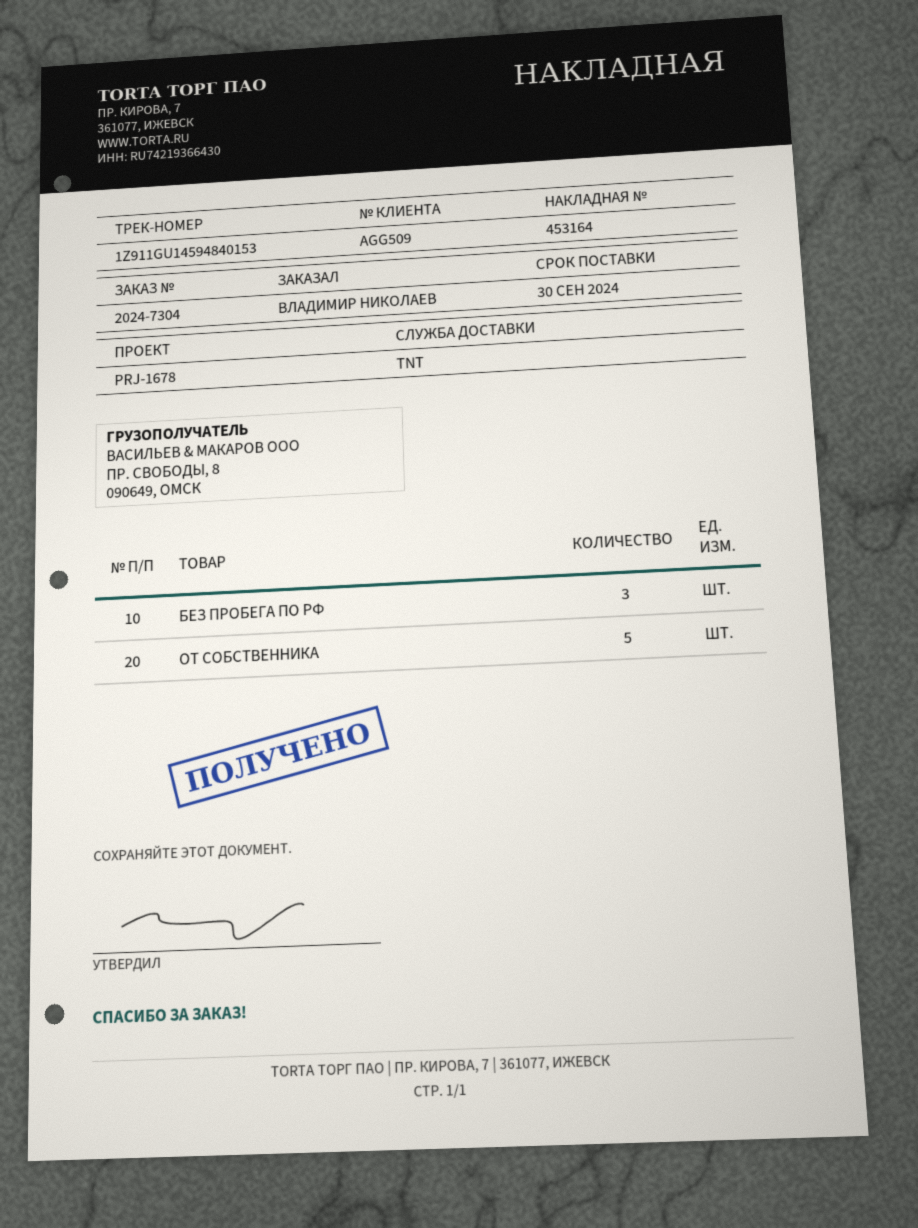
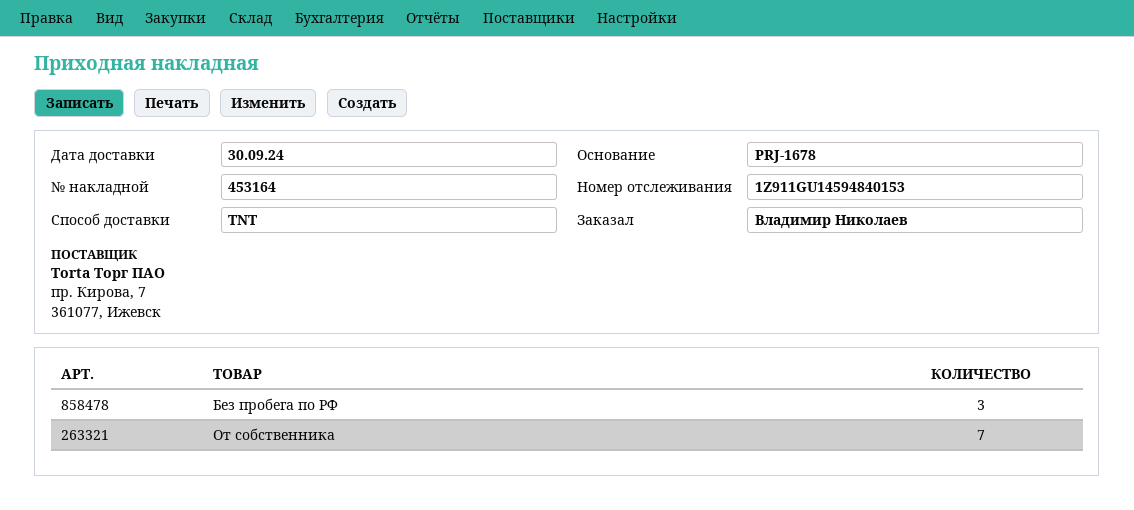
ОТ СОБСТВЕННИКА: 5 -> 7

